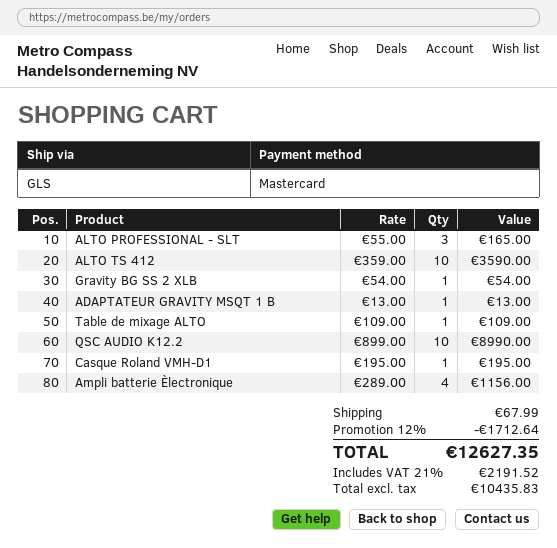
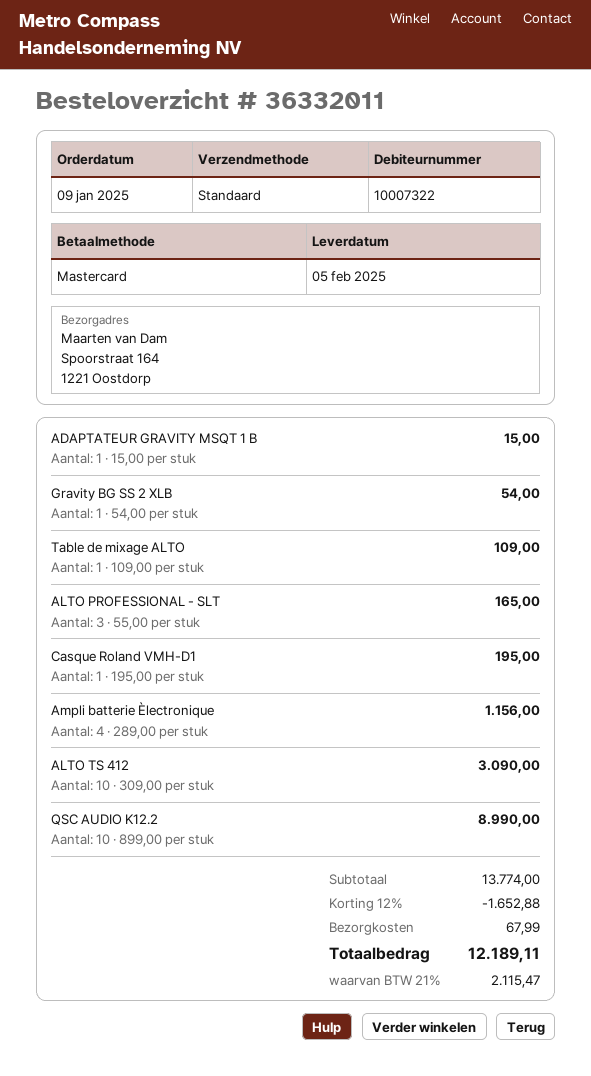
shipping method: GLS -> standard
ALTO TS 412: 10 x 359.00 = 3590.00 -> 10 x 309.00 = 3090.00
ADAPTATEUR GRAVITY MSQT 1 B: 1 x 13.00 = 13.00 -> 1 x 15.00 = 15.00
discount: 12% = 1712.64 -> 12% = 1652.88
tax: 21% = 2191.52 -> 21% = 2115.47
total: 12627.35 -> 12189.11

